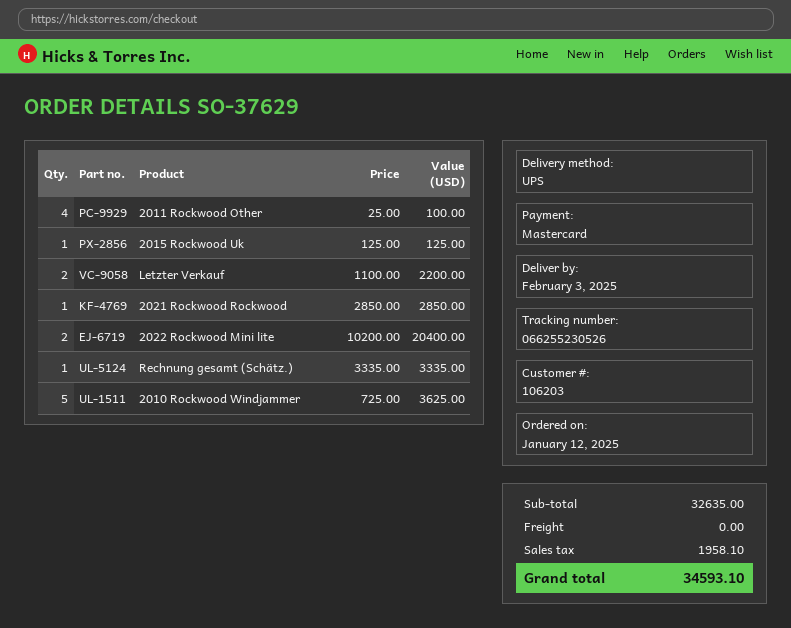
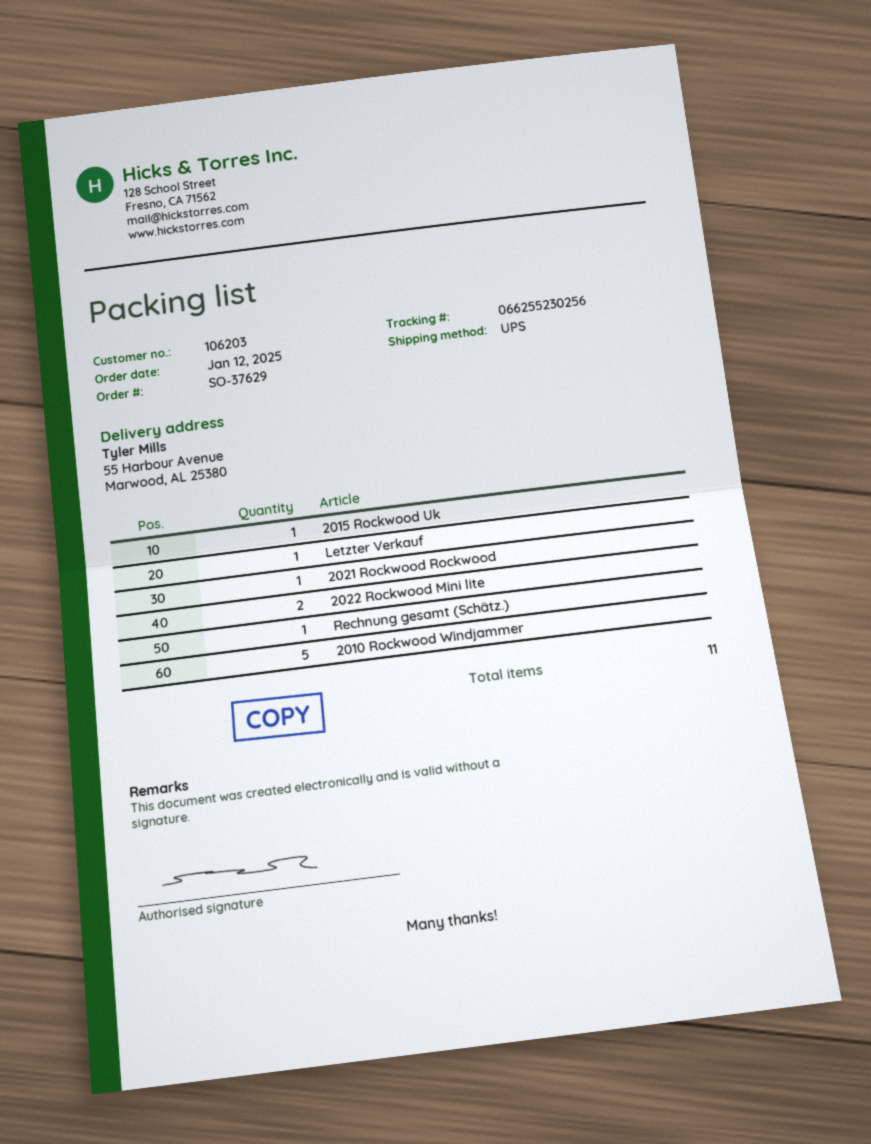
tracking number: 066255230526 -> 066255230256
2011 Rockwood Other: 4 -> none
Letzter Verkauf: 2 -> 1

